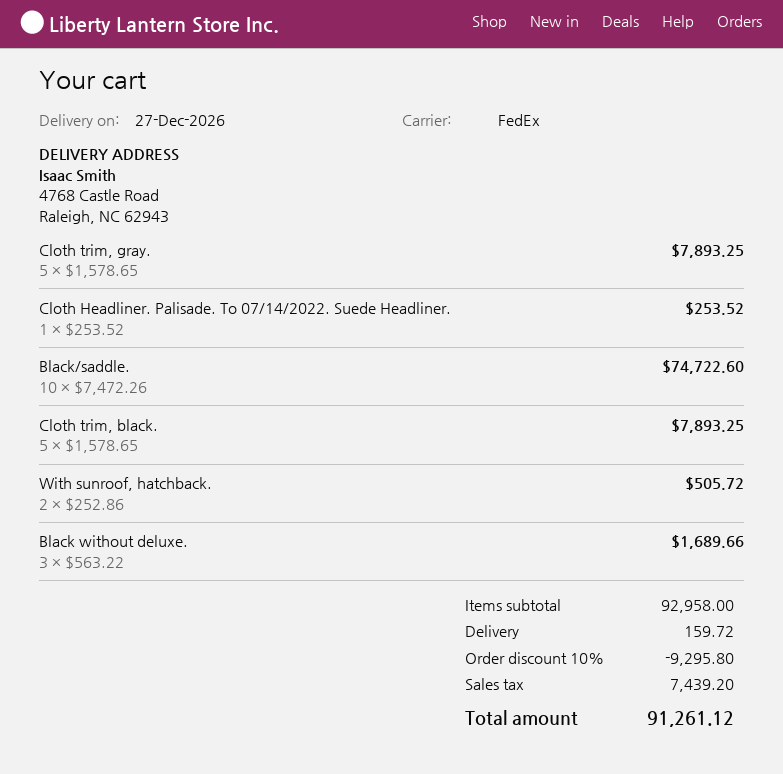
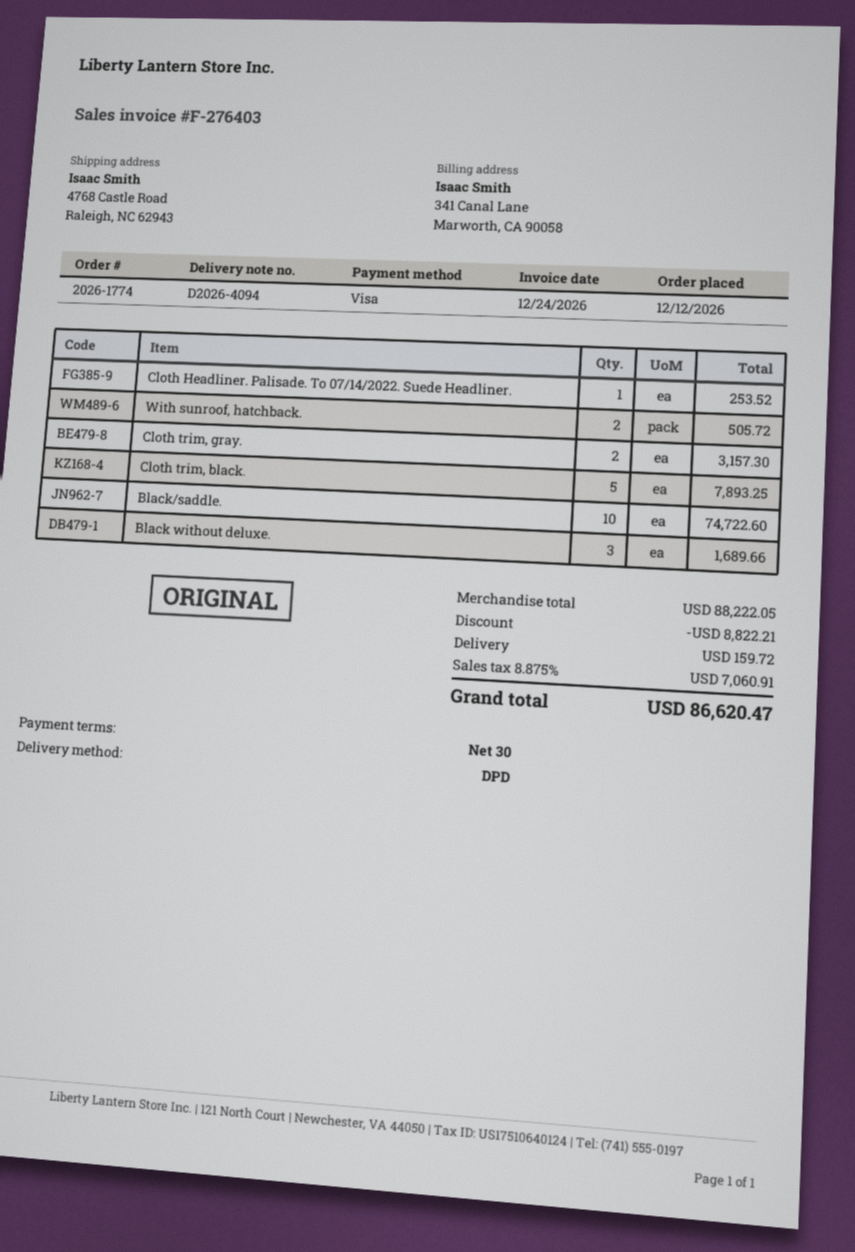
shipping method: FedEx -> DPD
Cloth trim, gray.: 5 for 7893.25 -> 2 for 3157.30
subtotal: 92958.00 -> 88222.05
discount: 9295.80 -> 8822.21
tax: 7439.20 -> 7060.91
total: 91261.12 -> 86620.47

